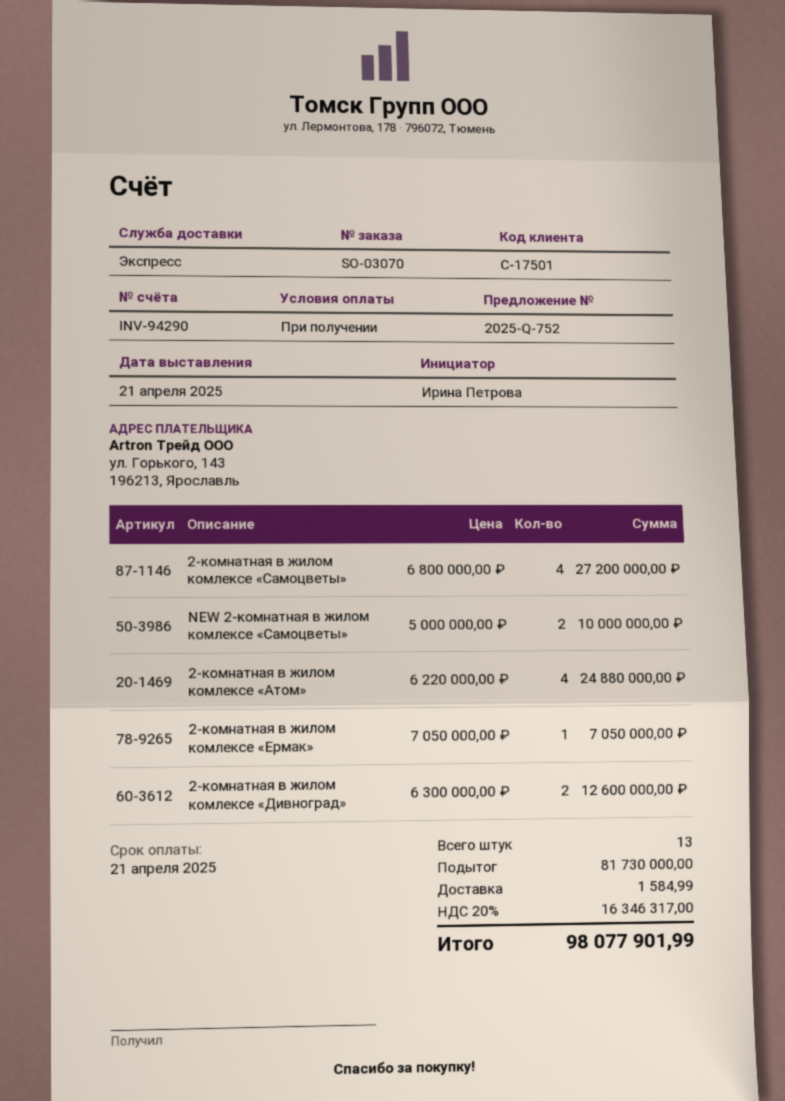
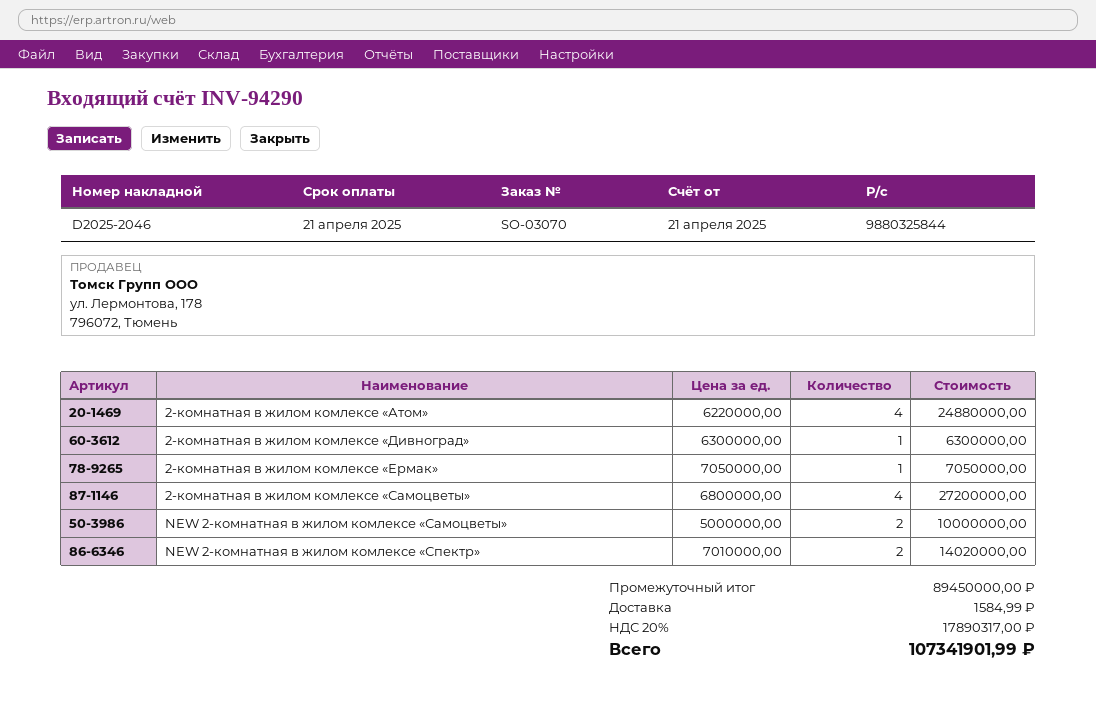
2-комнатная в жилом комлексе «Дивноград»: 2 x 6300000.00 = 12600000.00 -> 1 x 6300000.00 = 6300000.00
NEW 2-комнатная в жилом комлексе «Спектр»: none -> 2 x 7010000.00 = 14020000.00
subtotal: 81730000.00 -> 89450000.00
tax: 20% = 16346317.00 -> 20% = 17890317.00
total: 98077901.99 -> 107341901.99

